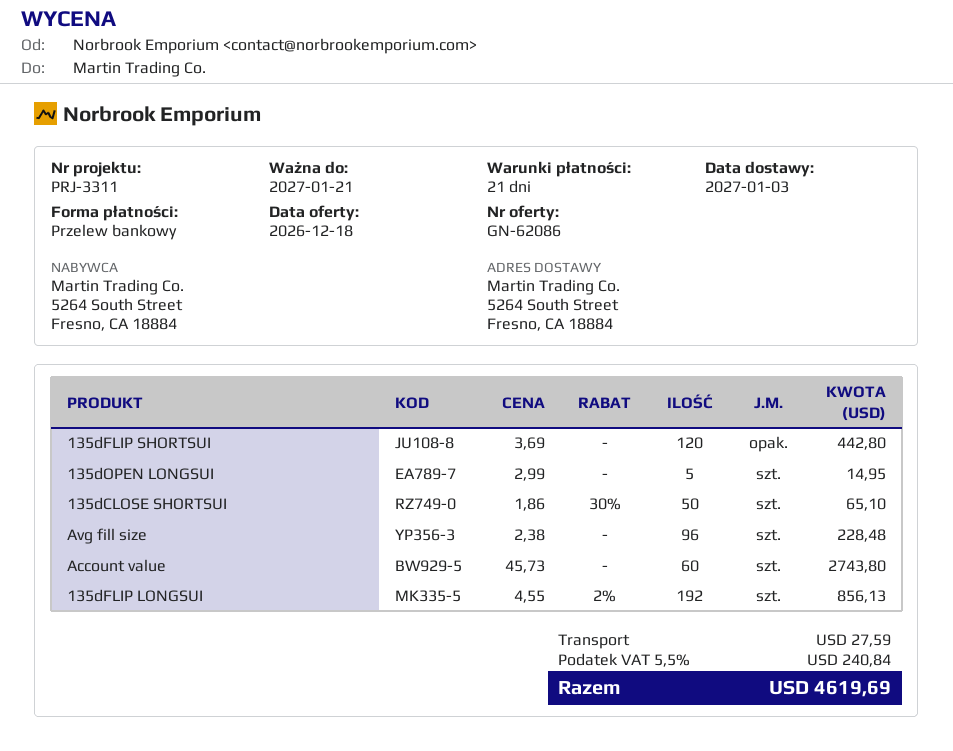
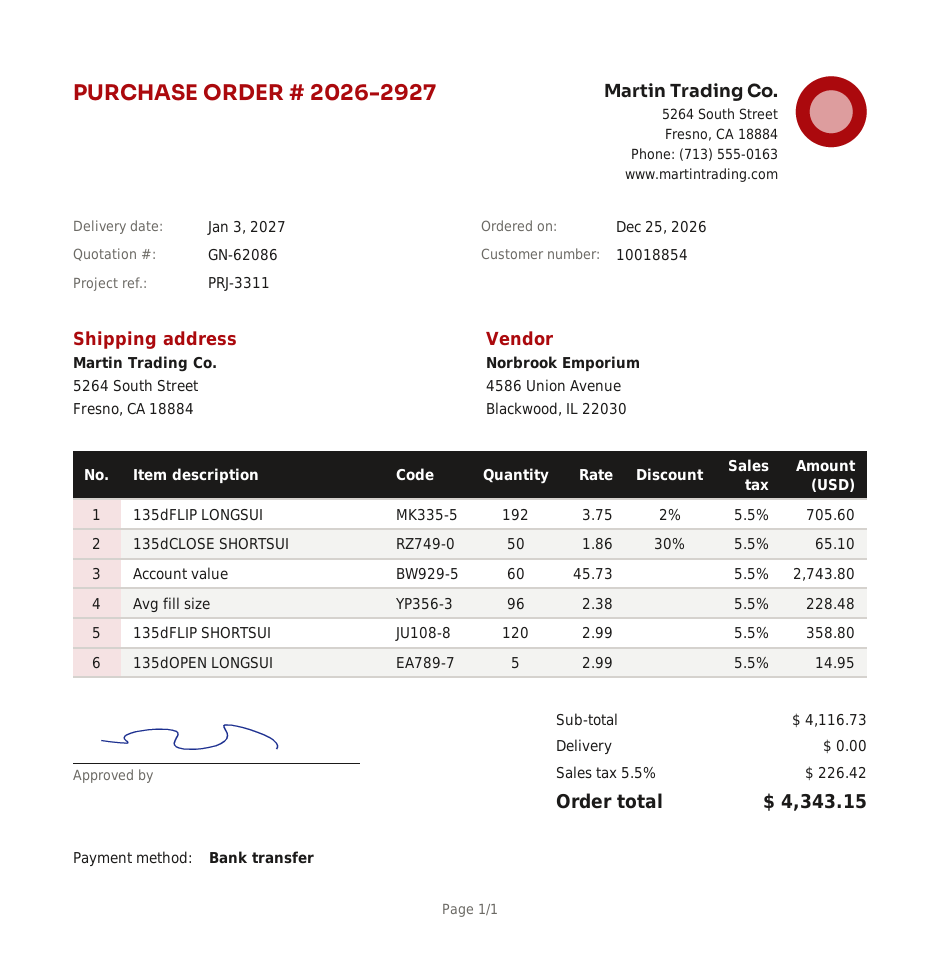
135dFLIP SHORTSUI: 120 x 3.69 = 442.80 -> 120 x 2.99 = 358.80
135dFLIP LONGSUI: 192 x 4.55 - 2% = 856.13 -> 192 x 3.75 - 2% = 705.60
shipping: 27.59 -> 0.00
tax: 5.5% = 240.84 -> 5.5% = 226.42
total: 4619.69 -> 4343.15

